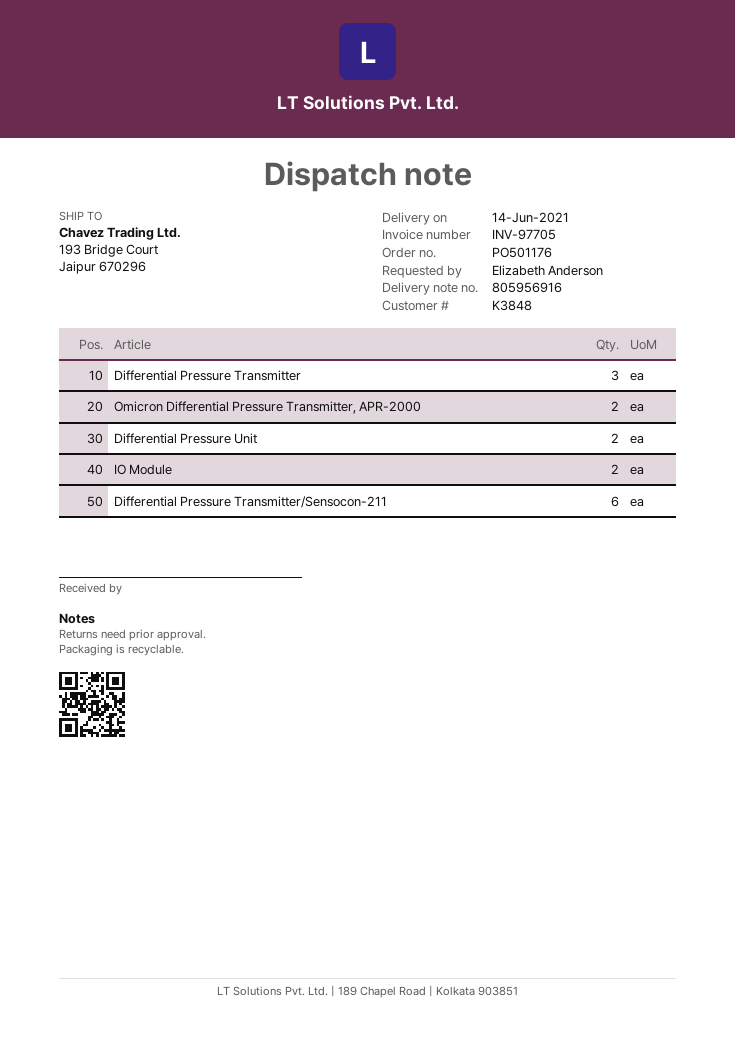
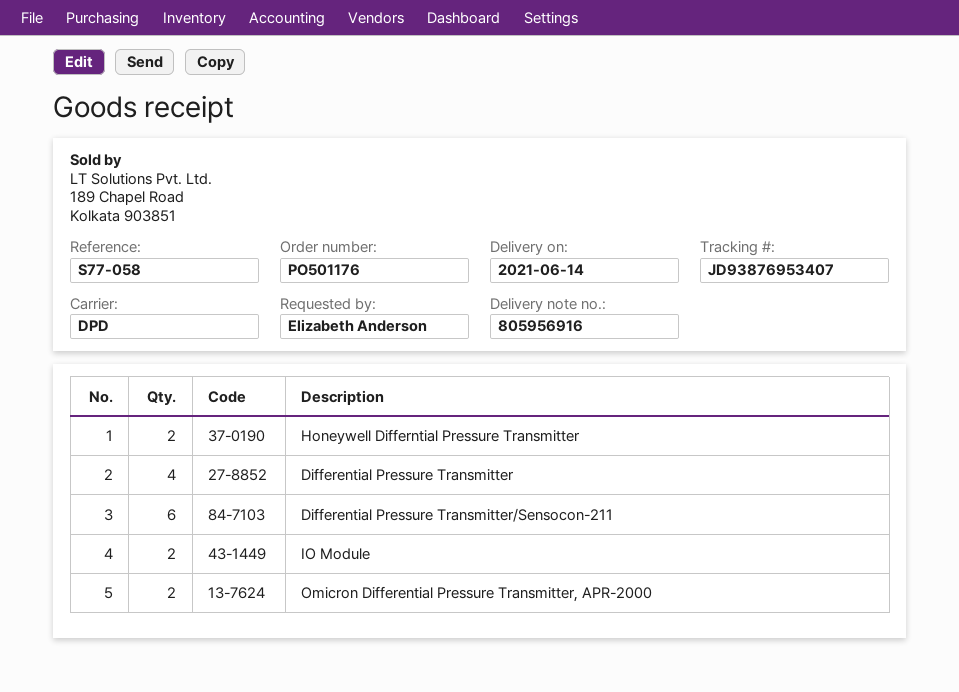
Differential Pressure Transmitter: 3 -> 4
Differential Pressure Unit: 2 -> none
Honeywell Differntial Pressure Transmitter: none -> 2

